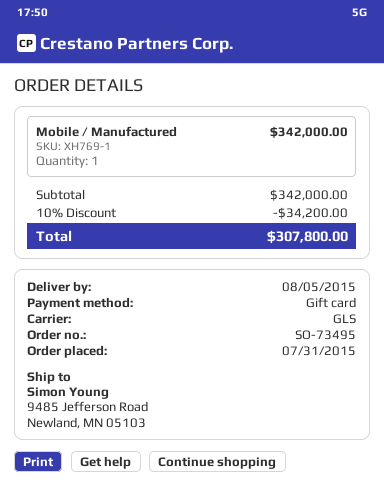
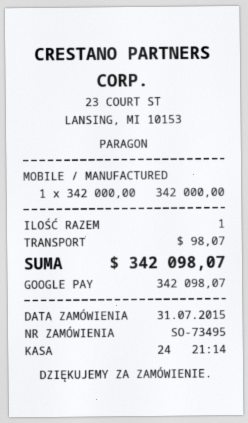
payment method: gift card -> Google Pay
discount: 10% = 34200.00 -> none
shipping: none -> 98.07
total: 307800.00 -> 342098.07

